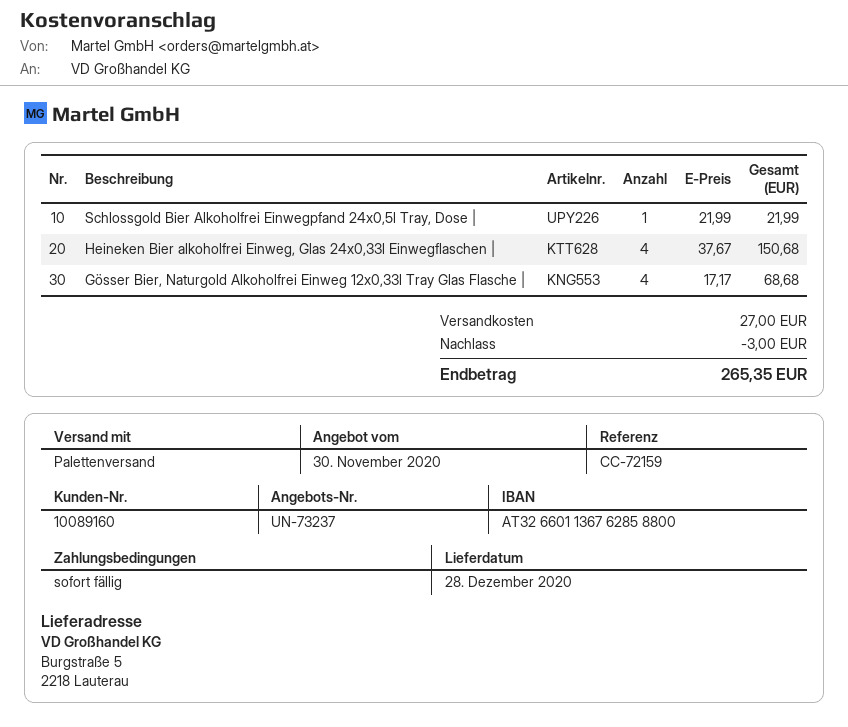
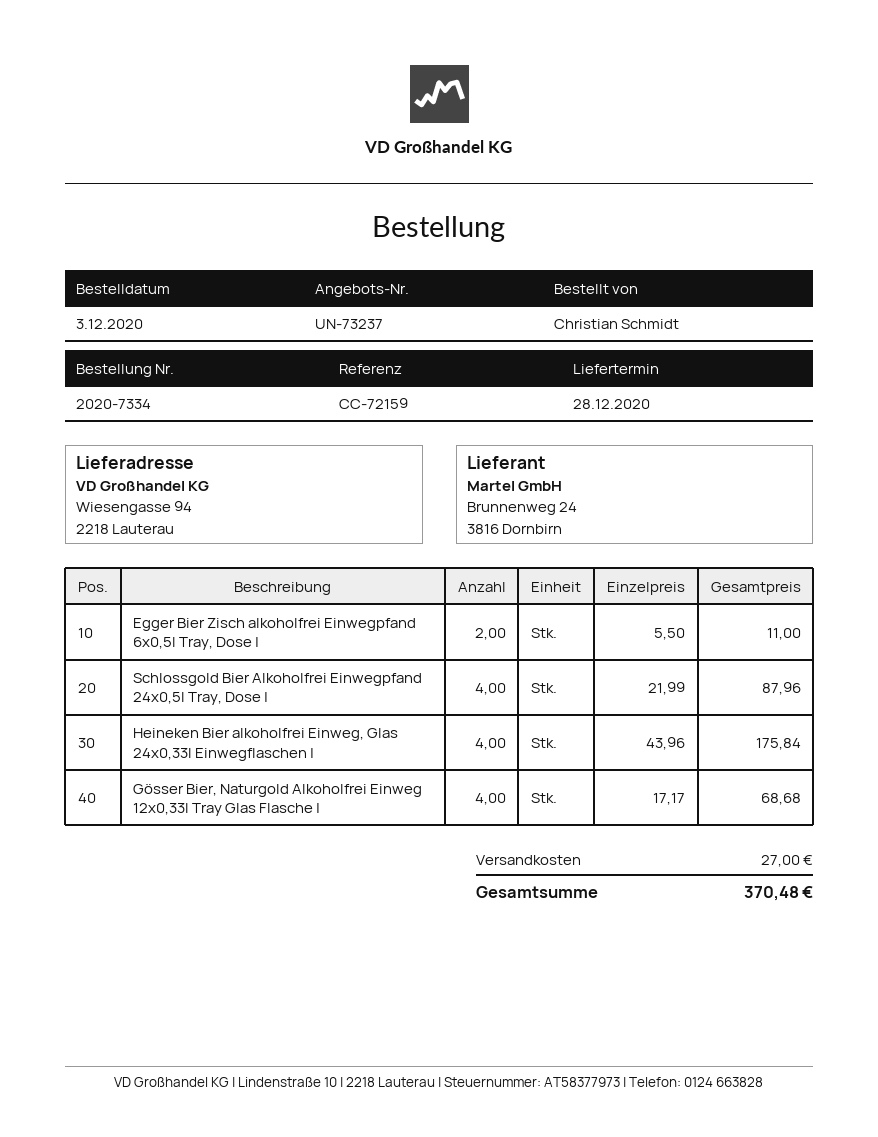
ship to: Burgstraße 5, 2218 Lauterau -> Wiesengasse 94, 2218 Lauterau
Schlossgold Bier Alkoholfrei Einwegpfand 24x0,5l Tray, Dose |: 1 x 21.99 = 21.99 -> 4 x 21.99 = 87.96
Heineken Bier alkoholfrei Einweg, Glas 24x0,33l Einwegflaschen |: 4 x 37.67 = 150.68 -> 4 x 43.96 = 175.84
Egger Bier Zisch alkoholfrei Einwegpfand 6x0,5l Tray, Dose |: none -> 2 x 5.50 = 11.00
discount: 3.00 -> none
total: 265.35 -> 370.48

